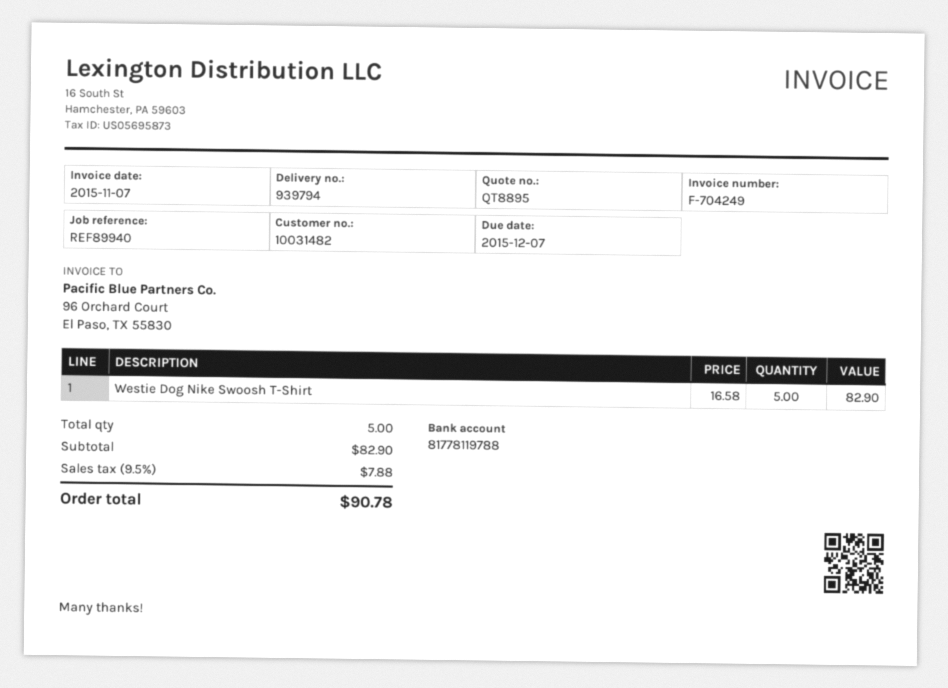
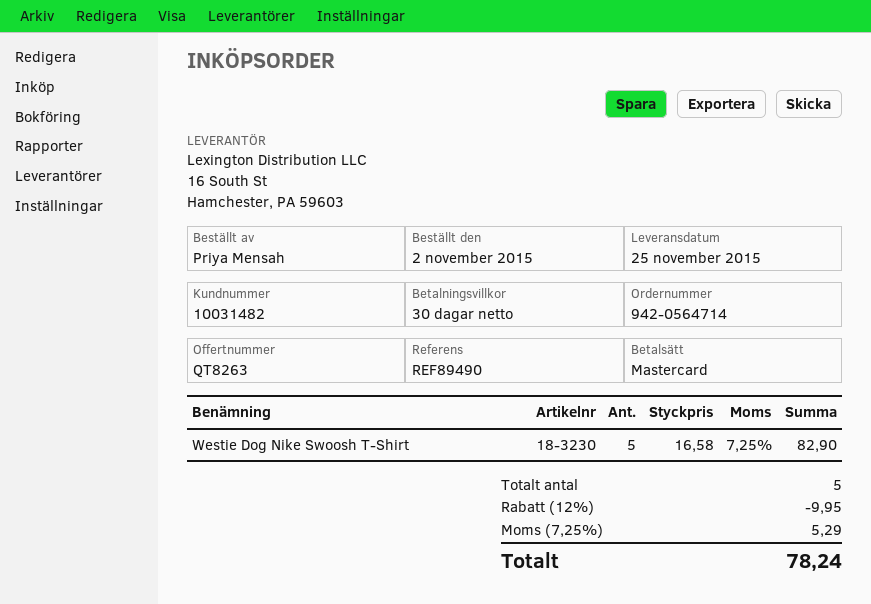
quote number: QT8895 -> QT8263
reference: REF89940 -> REF89490
discount: none -> 12% = 9.95
tax: 9.5% = 7.88 -> 7.25% = 5.29
total: 90.78 -> 78.24

